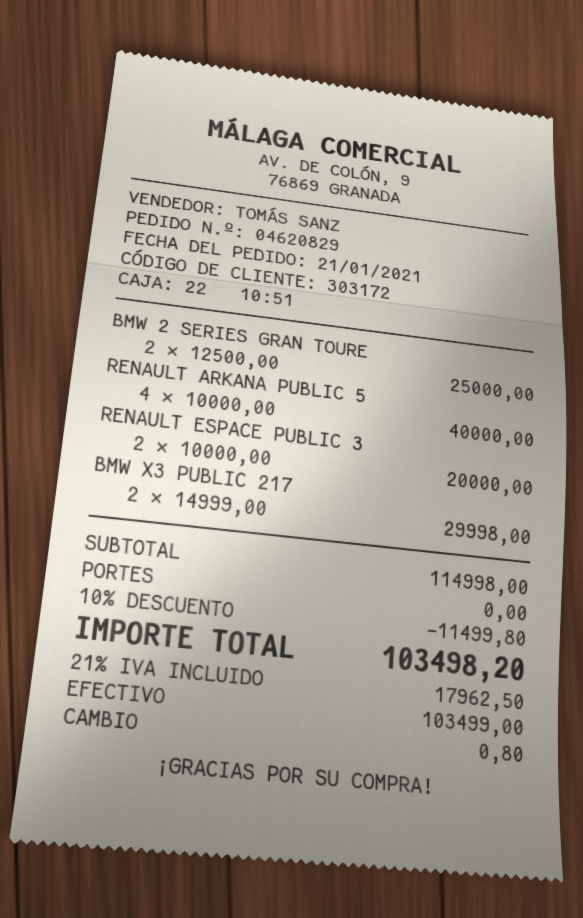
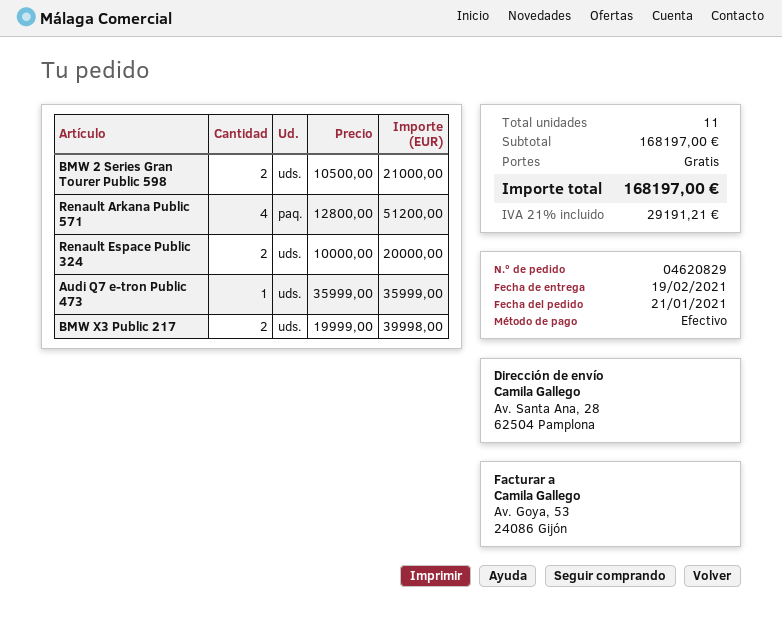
BMW 2 SERIES GRAN TOURE: 2 x 12500.00 = 25000.00 -> 2 x 10500.00 = 21000.00
RENAULT ARKANA PUBLIC 5: 4 x 10000.00 = 40000.00 -> 4 x 12800.00 = 51200.00
BMW X3 PUBLIC 217: 2 x 14999.00 = 29998.00 -> 2 x 19999.00 = 39998.00
Audi Q7 e-tron Public 473: none -> 1 x 35999.00 = 35999.00
subtotal: 114998.00 -> 168197.00
discount: 10% = 11499.80 -> none
tax: 21% = 17962.50 -> 21% = 29191.21
total: 103498.20 -> 168197.00

